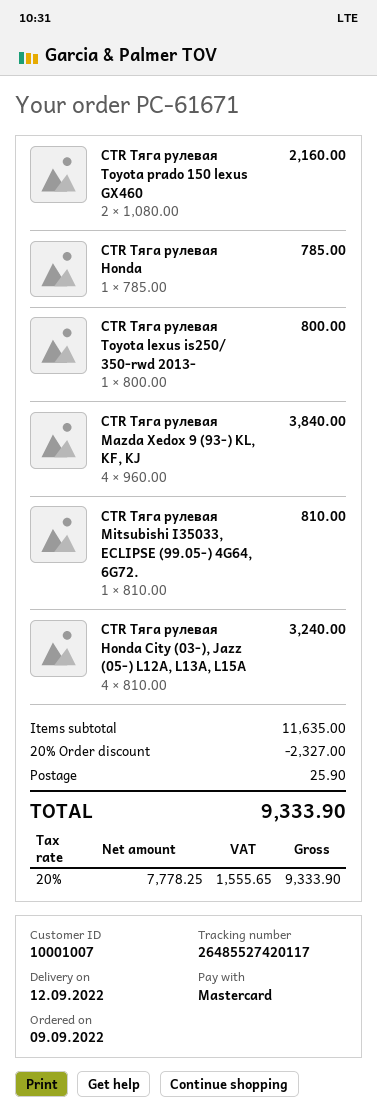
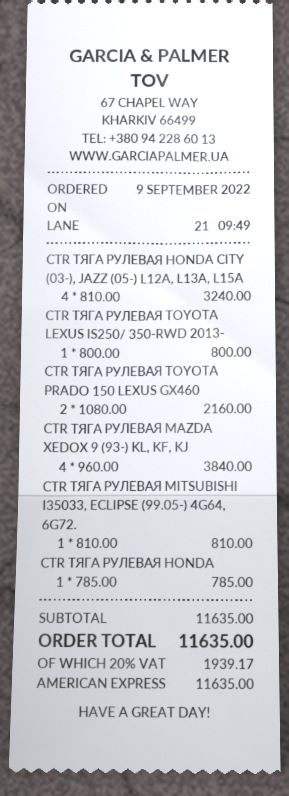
payment method: Mastercard -> American Express
discount: 20% = 2327.00 -> none
shipping: 25.90 -> none
tax: 20% = 1555.65 -> 20% = 1939.17
total: 9333.90 -> 11635.00

